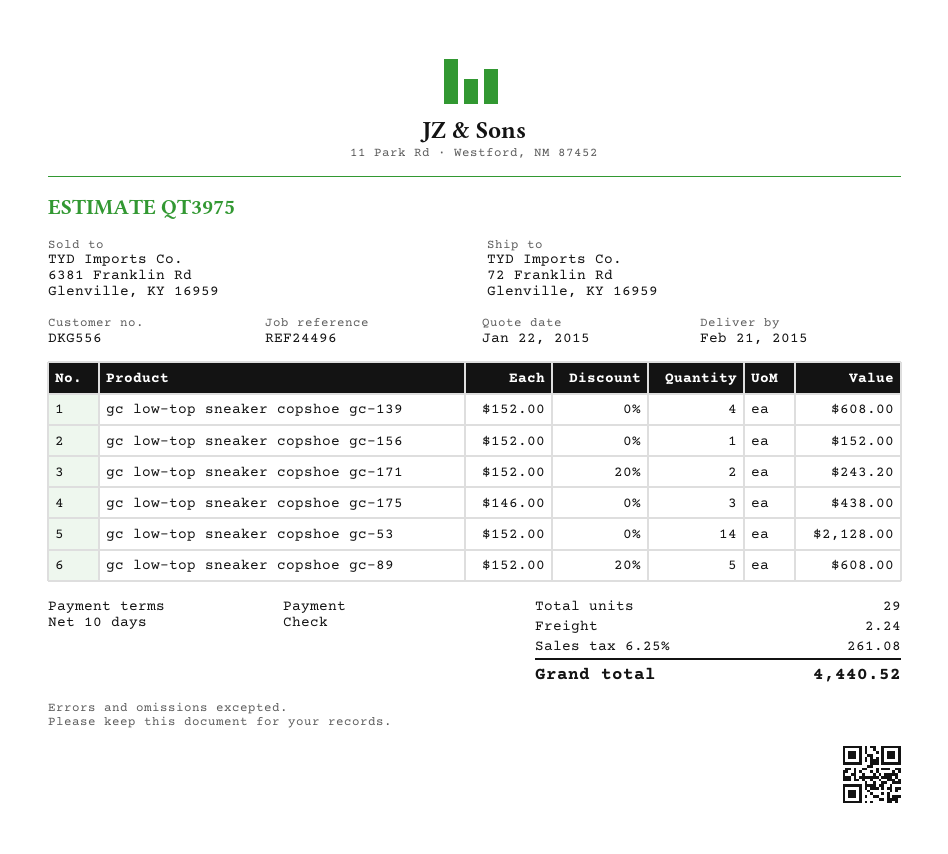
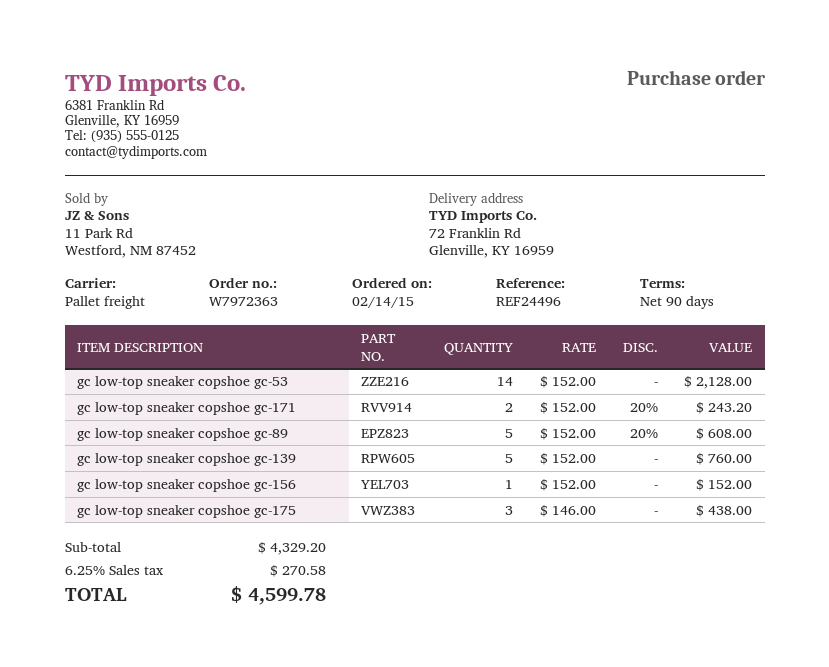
payment terms: 10 days -> 90 days
gc low-top sneaker copshoe gc-139: 4 x 152.00 = 608.00 -> 5 x 152.00 = 760.00
shipping: 2.24 -> none
tax: 6.25% = 261.08 -> 6.25% = 270.58
total: 4440.52 -> 4599.78

